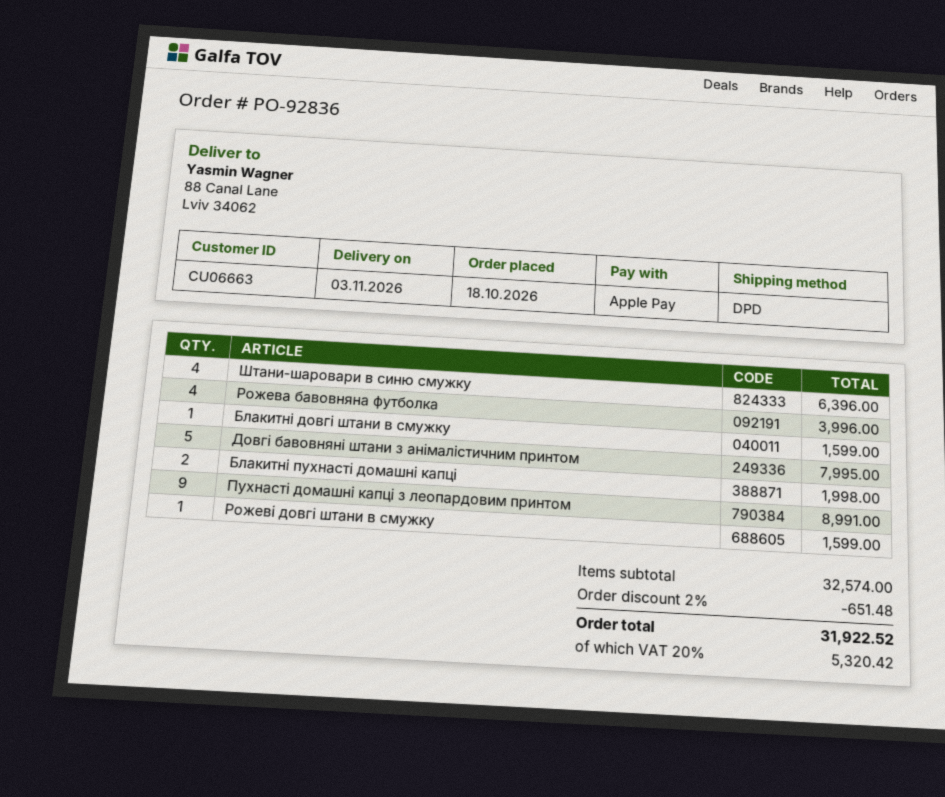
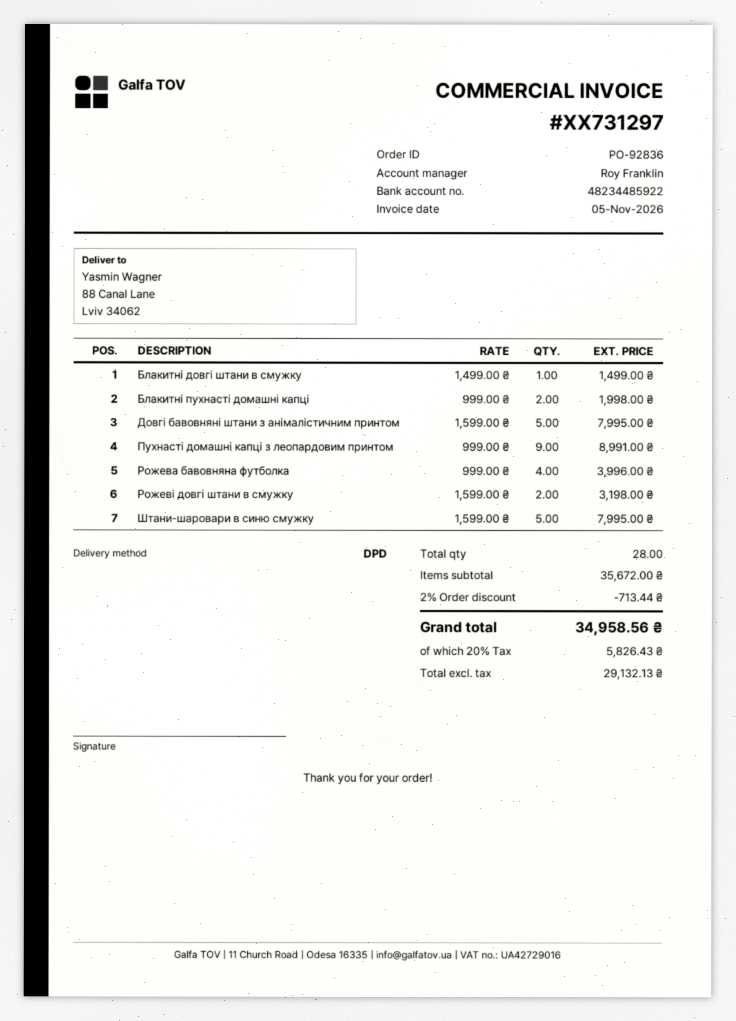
Штани-шаровари в синю смужку: 4 for 6396.00 -> 5 for 7995.00
Блакитні довгі штани в смужку: 1 for 1599.00 -> 1 for 1499.00
Рожеві довгі штани в смужку: 1 for 1599.00 -> 2 for 3198.00
subtotal: 32574.00 -> 35672.00
discount: 2% = 651.48 -> 2% = 713.44
tax: 20% = 5320.42 -> 20% = 5826.43
total: 31922.52 -> 34958.56

